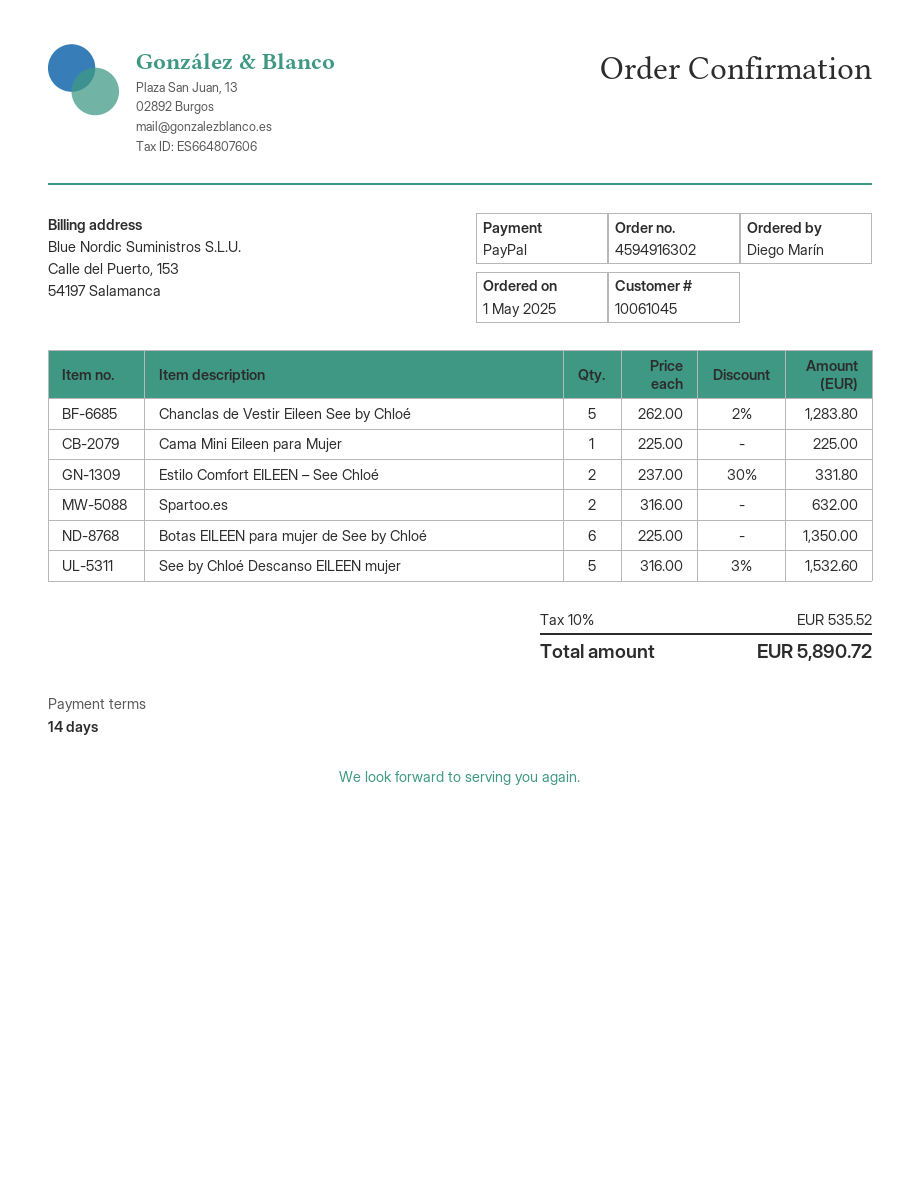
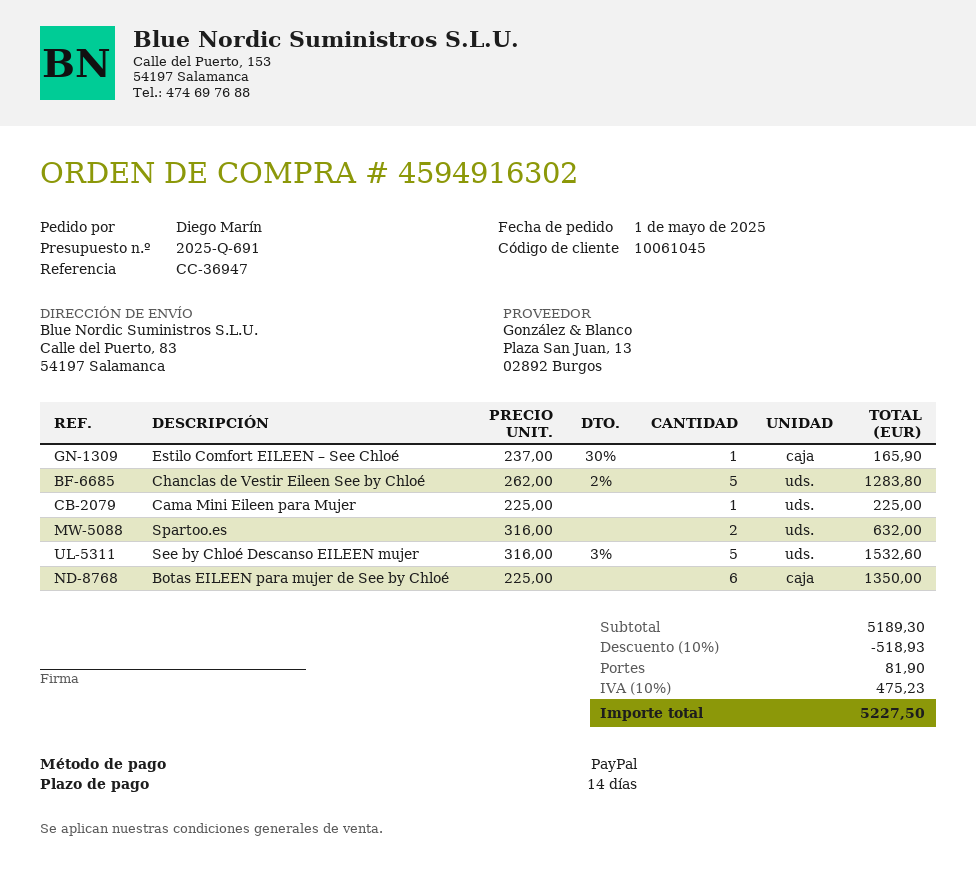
Estilo Comfort EILEEN – See Chloé: 2 x 237.00 - 30% = 331.80 -> 1 x 237.00 - 30% = 165.90
discount: none -> 10% = 518.93
shipping: none -> 81.90
tax: 10% = 535.52 -> 10% = 475.23
total: 5890.72 -> 5227.50

